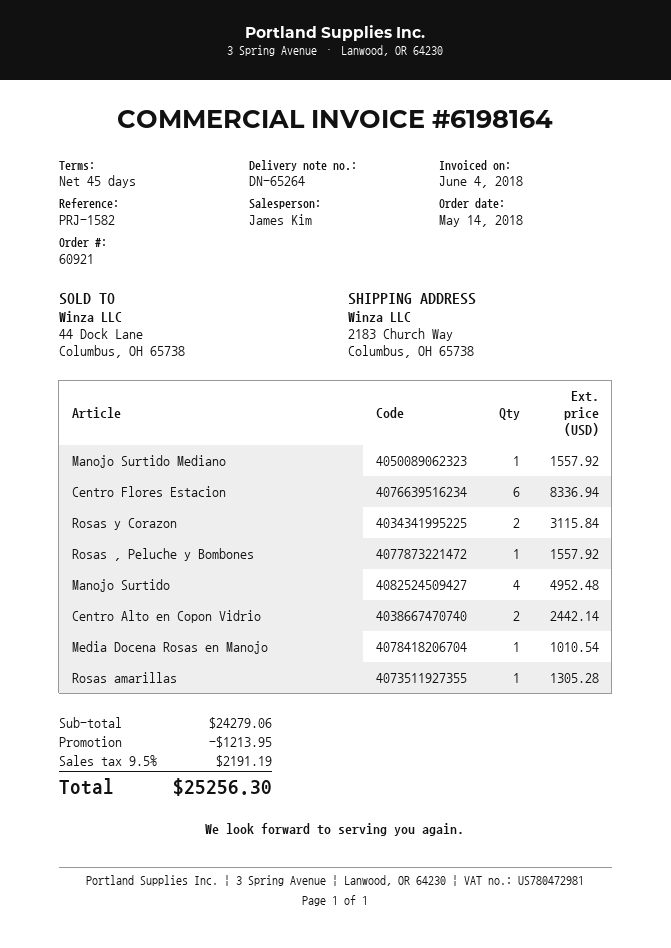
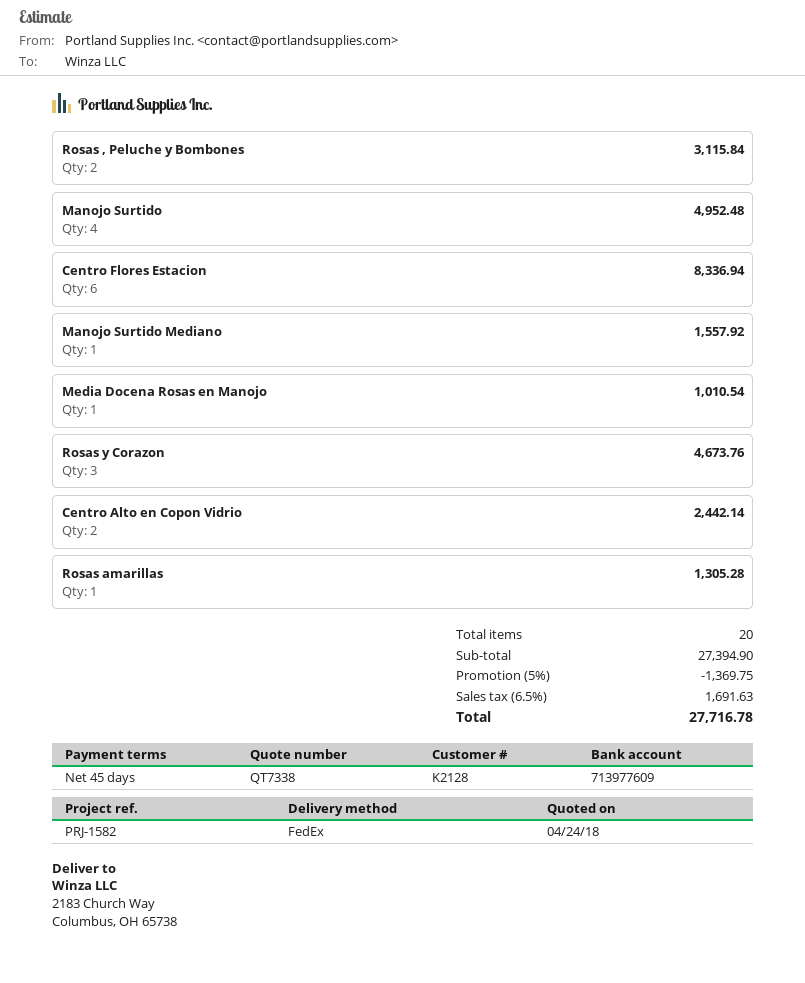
Rosas y Corazon: 2 for 3115.84 -> 3 for 4673.76
Rosas , Peluche y Bombones: 1 for 1557.92 -> 2 for 3115.84
subtotal: 24279.06 -> 27394.90
discount: 1213.95 -> 1369.75
tax: 9.5% = 2191.19 -> 6.5% = 1691.63
total: 25256.30 -> 27716.78

